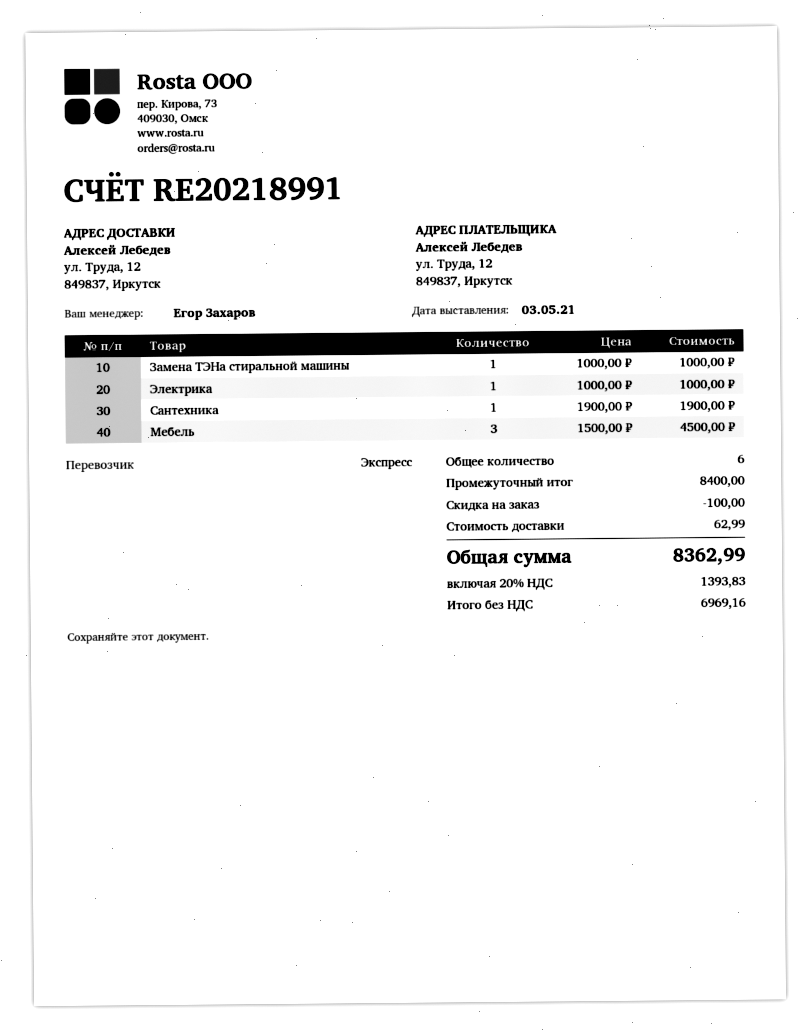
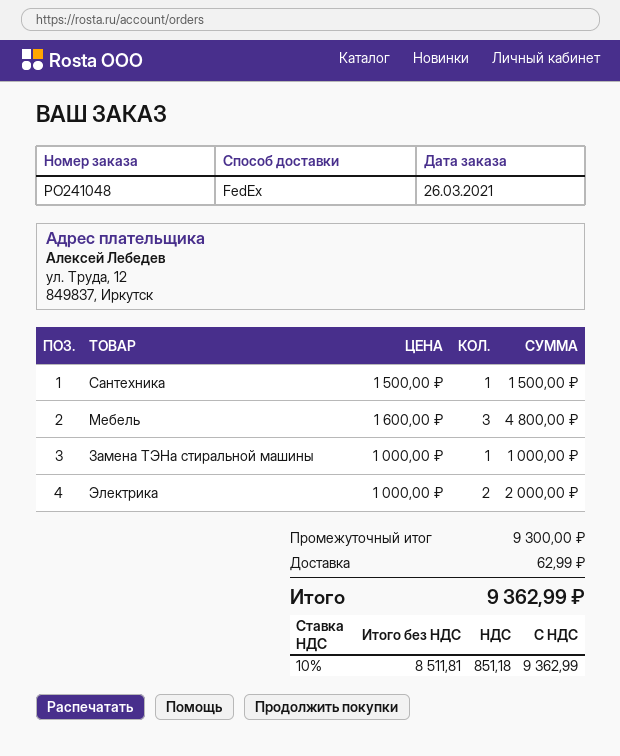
shipping method: express -> FedEx
Электрика: 1 x 1000.00 = 1000.00 -> 2 x 1000.00 = 2000.00
Сантехника: 1 x 1900.00 = 1900.00 -> 1 x 1500.00 = 1500.00
Мебель: 3 x 1500.00 = 4500.00 -> 3 x 1600.00 = 4800.00
subtotal: 8400.00 -> 9300.00
discount: 100.00 -> none
net: 6969.16 -> 8511.81
tax: 20% = 1393.83 -> 10% = 851.18
total: 8362.99 -> 9362.99

